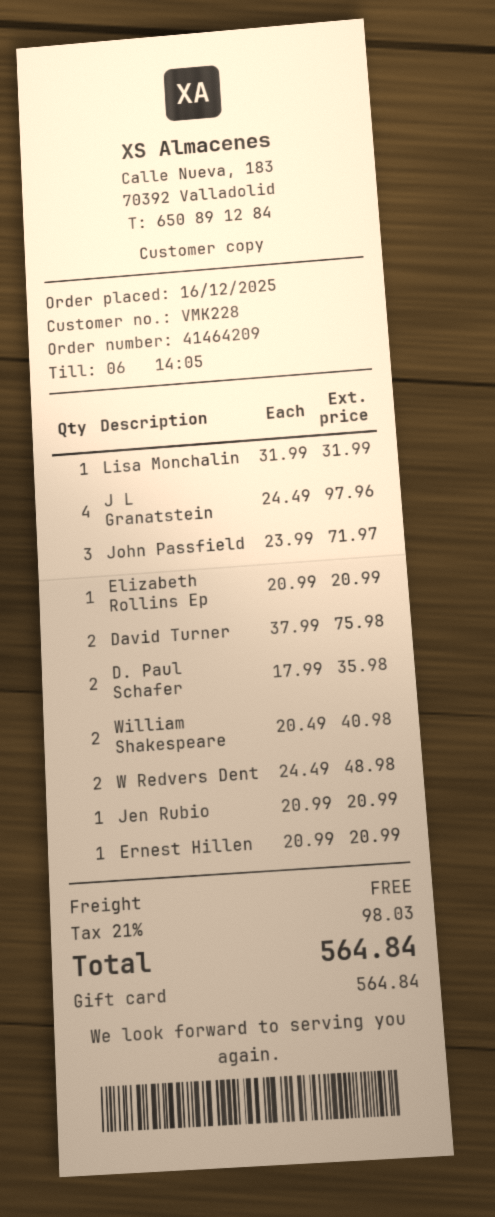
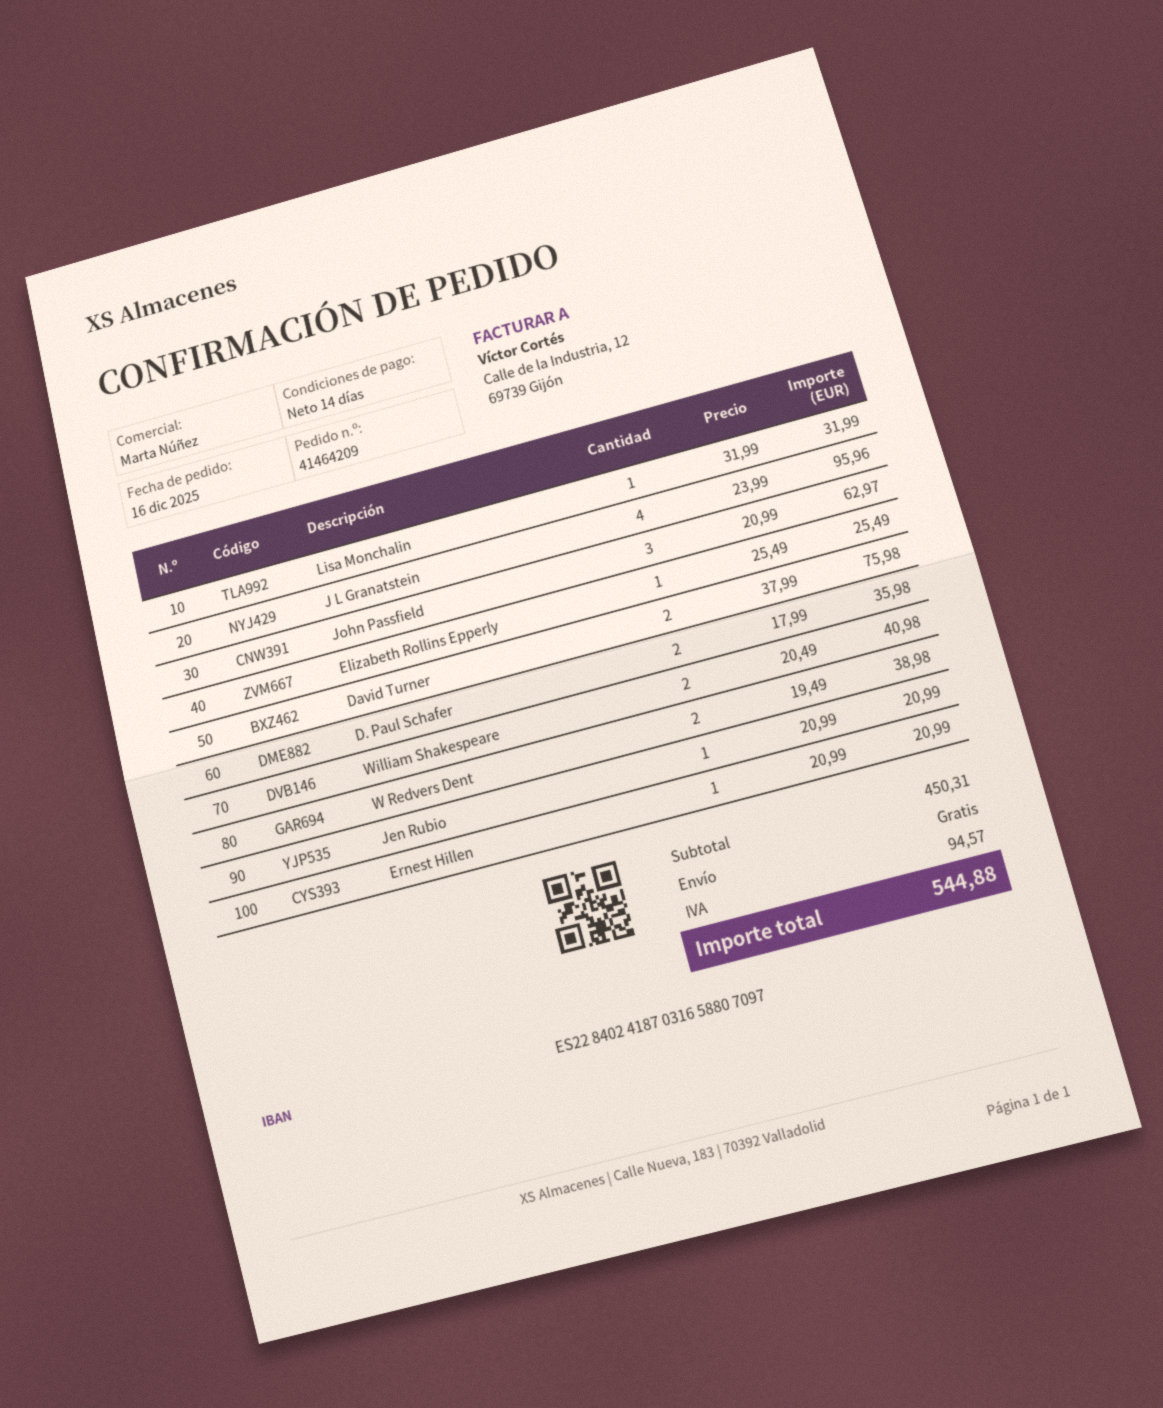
J L Granatstein: 4 x 24.49 = 97.96 -> 4 x 23.99 = 95.96
John Passfield: 3 x 23.99 = 71.97 -> 3 x 20.99 = 62.97
Elizabeth Rollins Ep: 1 x 20.99 = 20.99 -> 1 x 25.49 = 25.49
W Redvers Dent: 2 x 24.49 = 48.98 -> 2 x 19.49 = 38.98
tax: 98.03 -> 94.57
total: 564.84 -> 544.88

